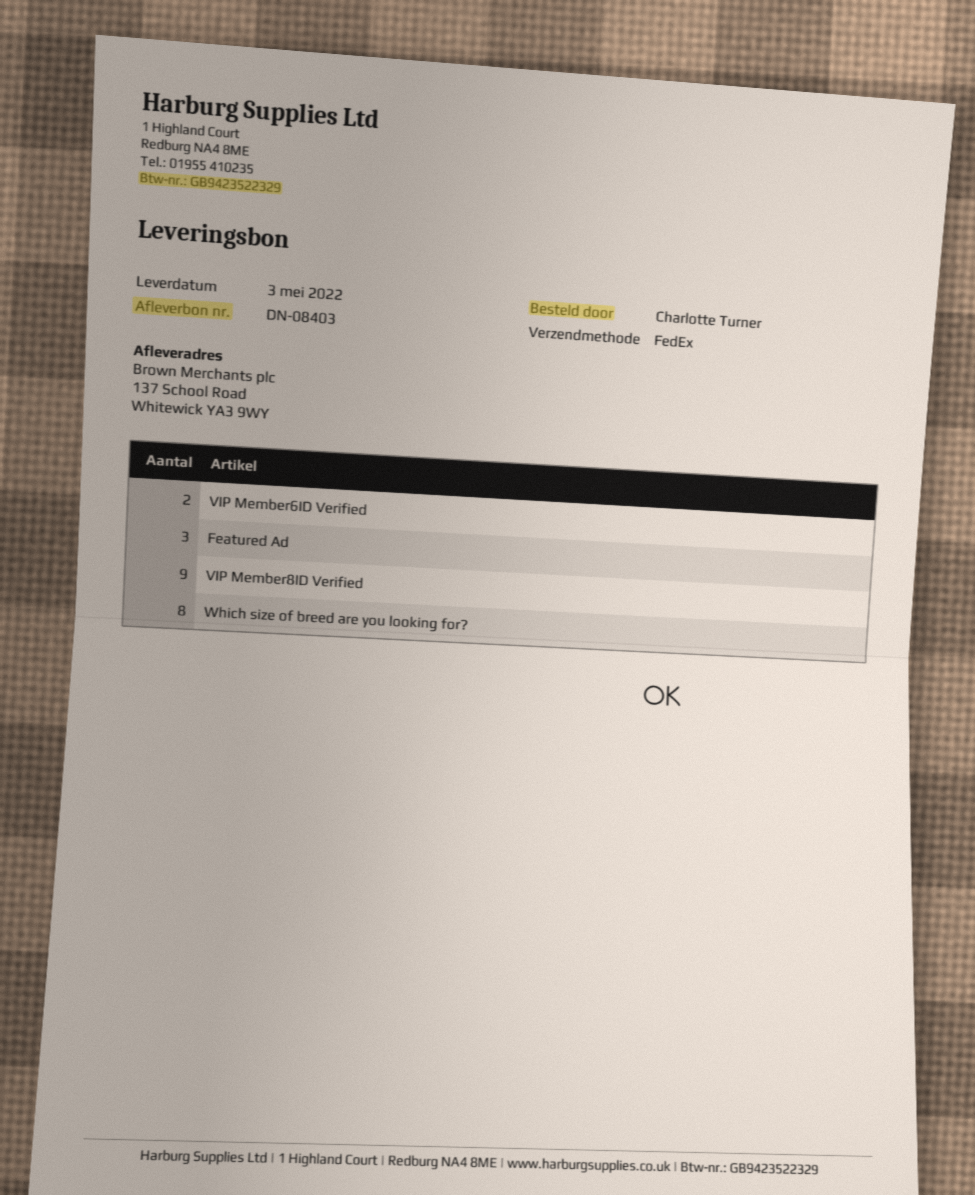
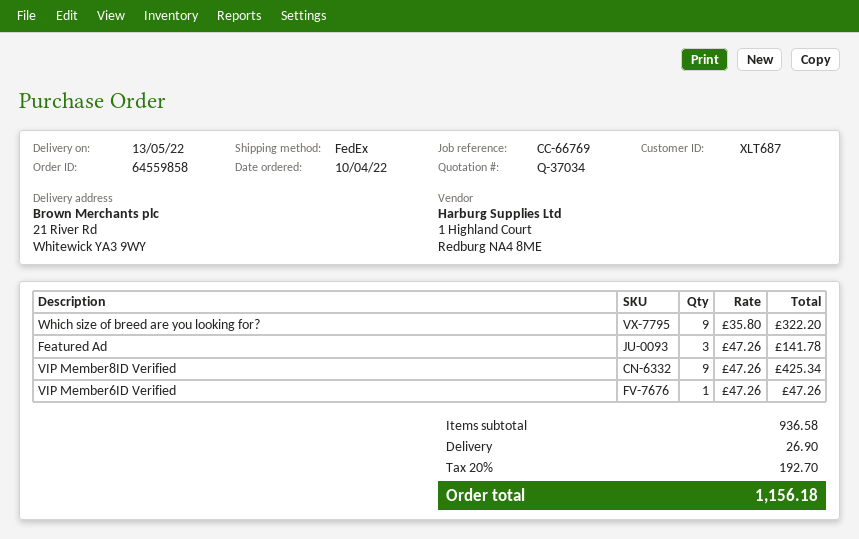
delivery date: 2022-05-03 -> 2022-05-13
ship to: 137 School Road, Whitewick YA3 9WY -> 21 River Rd, Whitewick YA3 9WY
VIP Member6ID Verified: 2 -> 1
Which size of breed are you looking for?: 8 -> 9

